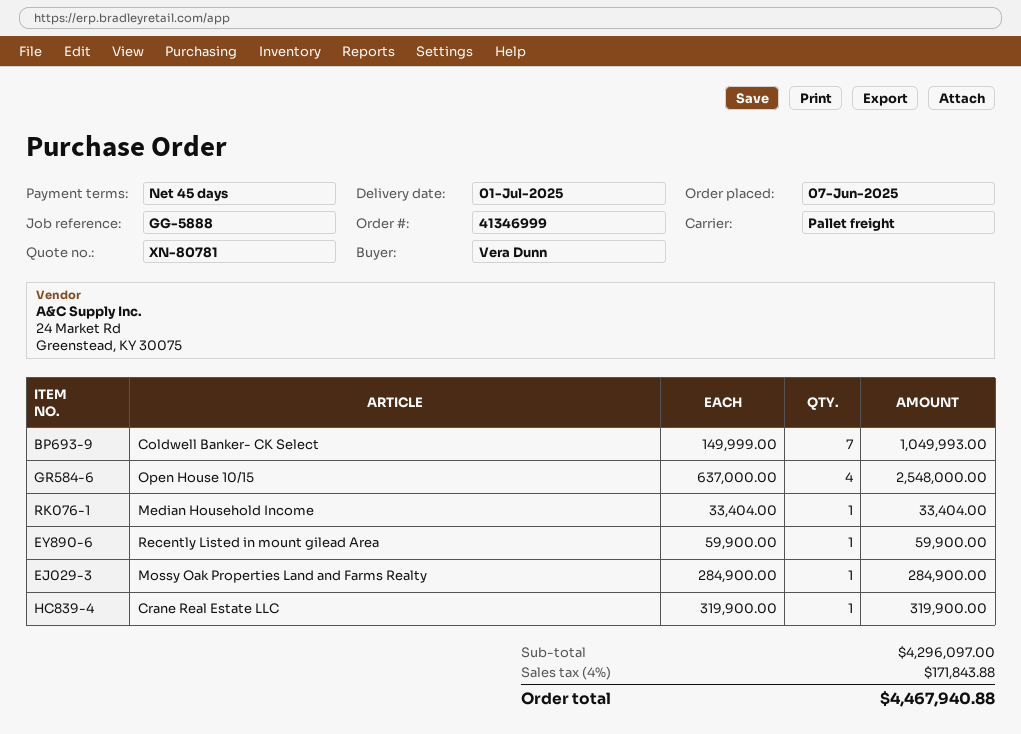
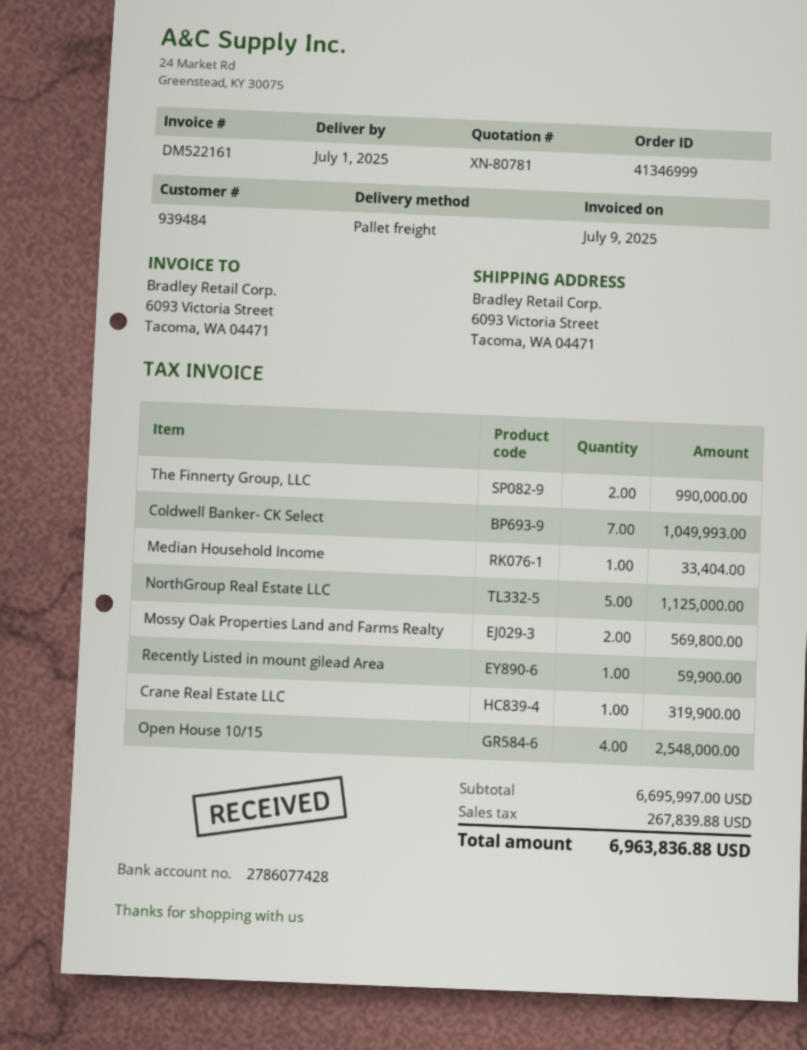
Mossy Oak Properties Land and Farms Realty: 1 for 284900.00 -> 2 for 569800.00
The Finnerty Group, LLC: none -> 2 for 990000.00
NorthGroup Real Estate LLC: none -> 5 for 1125000.00
subtotal: 4296097.00 -> 6695997.00
tax: 171843.88 -> 267839.88
total: 4467940.88 -> 6963836.88

